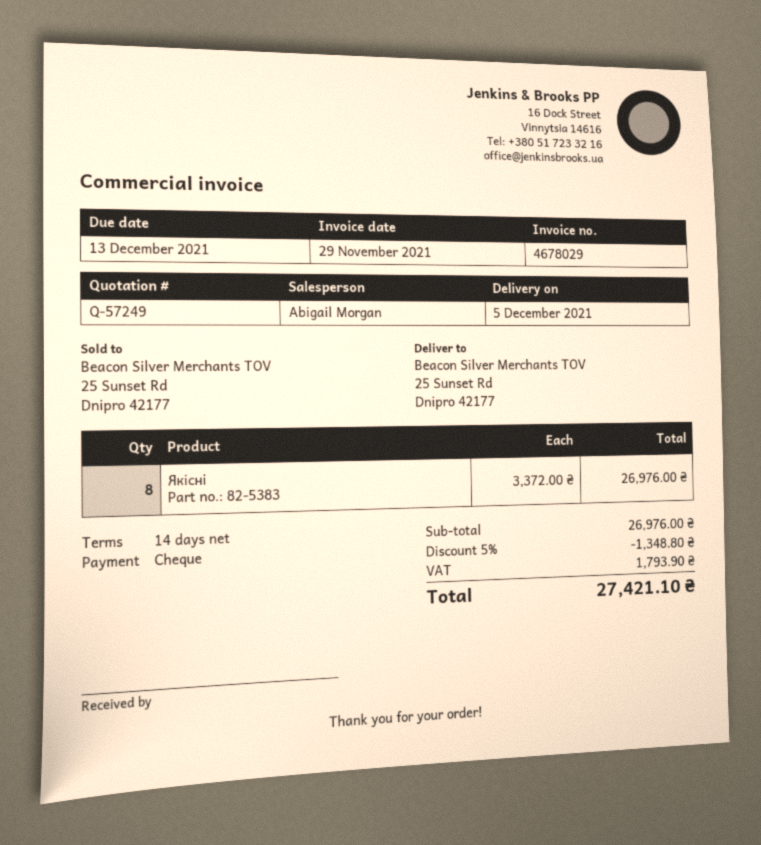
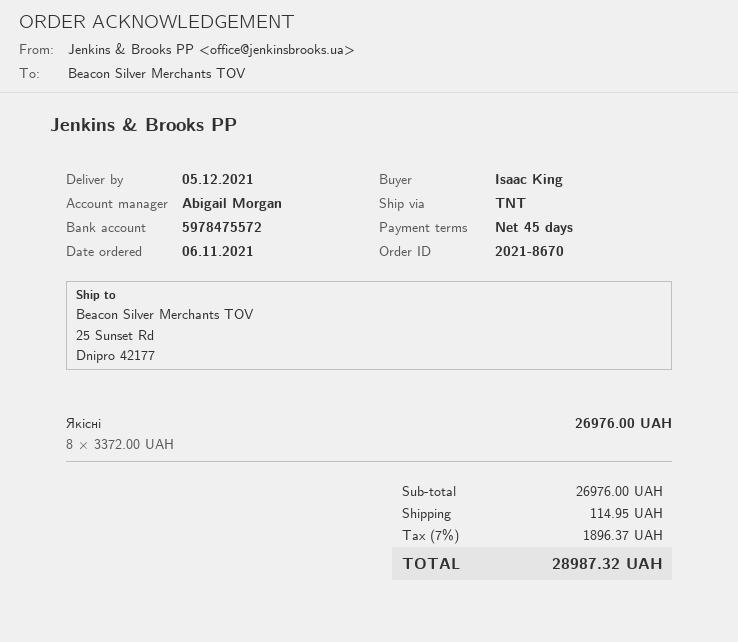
payment terms: 14 days -> 45 days
discount: 5% = 1348.80 -> none
shipping: none -> 114.95
tax: 1793.90 -> 1896.37
total: 27421.10 -> 28987.32

